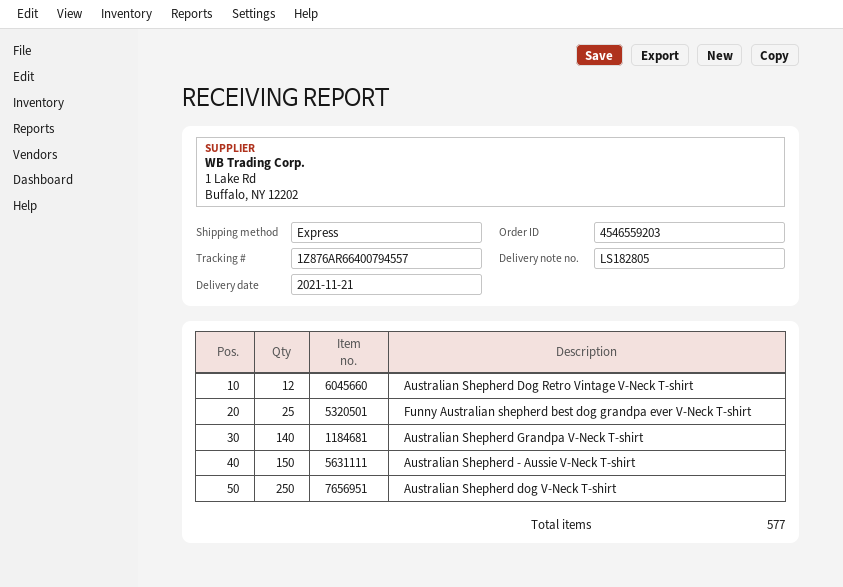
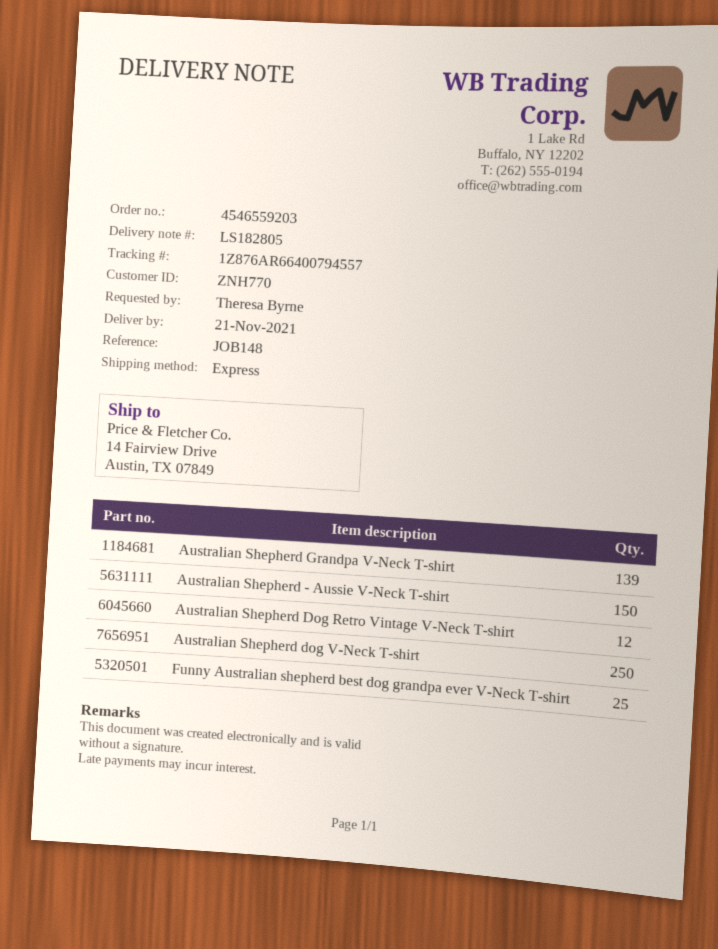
Australian Shepherd Grandpa V-Neck T-shirt: 140 -> 139

